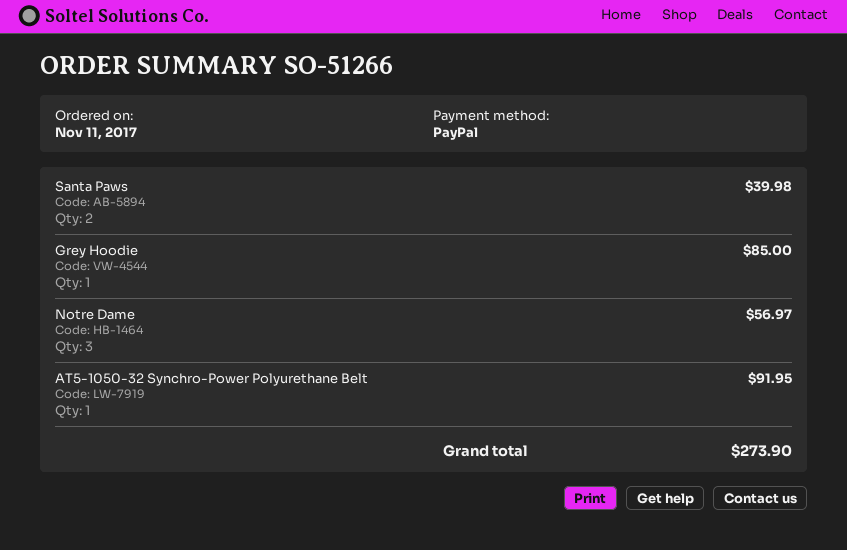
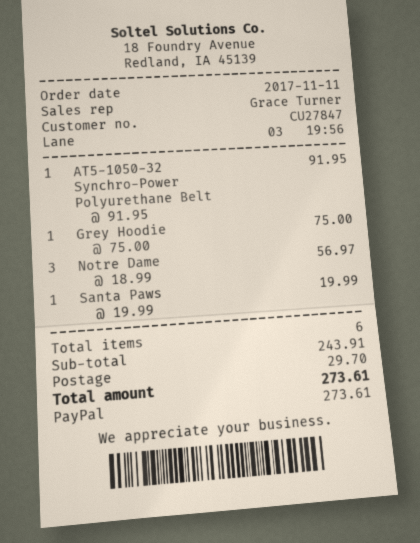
Santa Paws: 2 for 39.98 -> 1 for 19.99
Grey Hoodie: 1 for 85.00 -> 1 for 75.00
shipping: none -> 29.70
total: 273.90 -> 273.61

